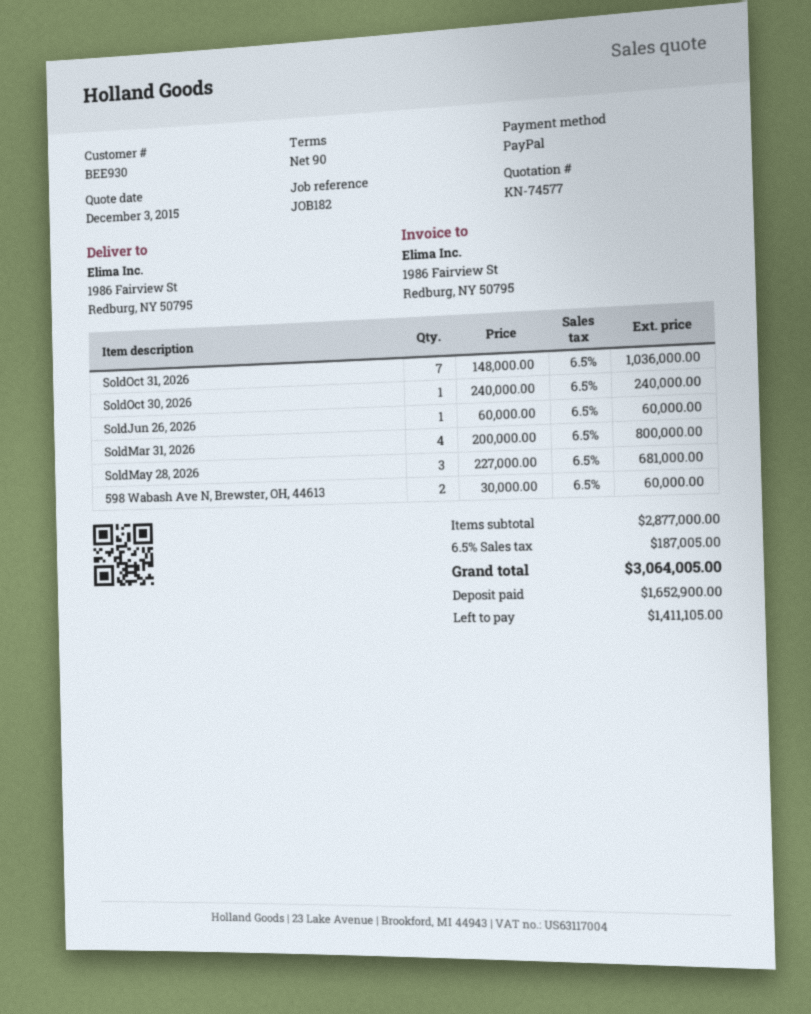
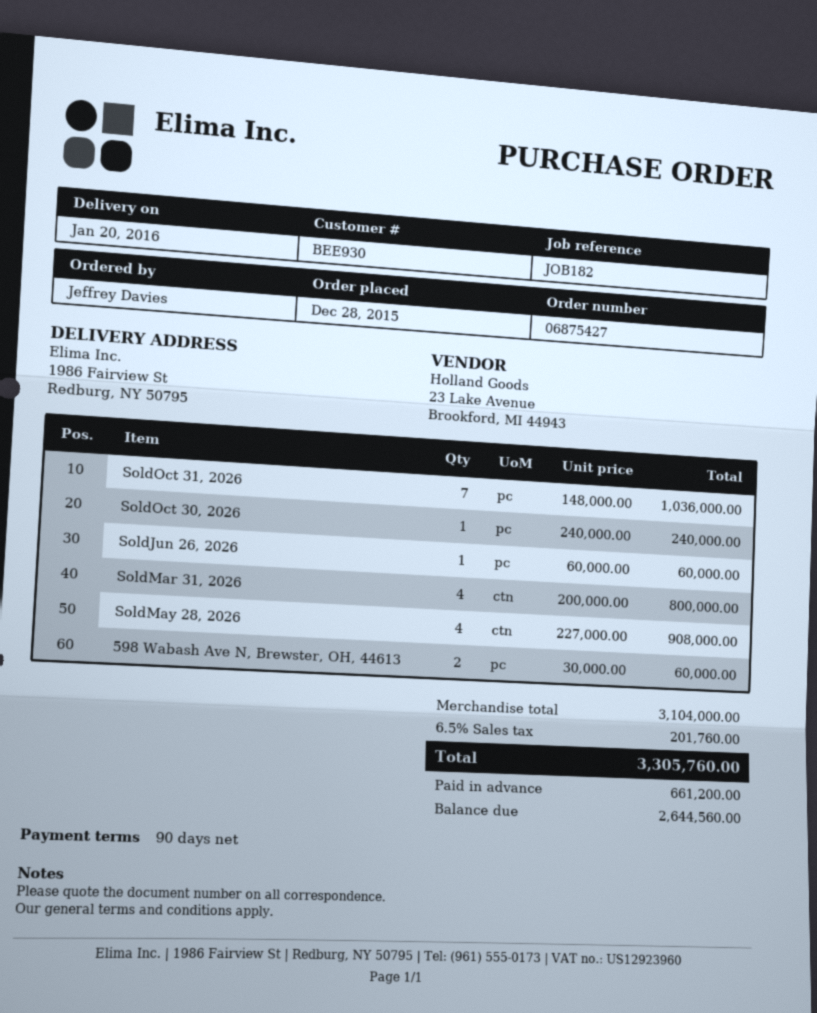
SoldMay 28, 2026: 3 x 227000.00 = 681000.00 -> 4 x 227000.00 = 908000.00
subtotal: 2877000.00 -> 3104000.00
tax: 6.5% = 187005.00 -> 6.5% = 201760.00
total: 3064005.00 -> 3305760.00
deposit: 1652900.00 -> 661200.00
balance: 1411105.00 -> 2644560.00

